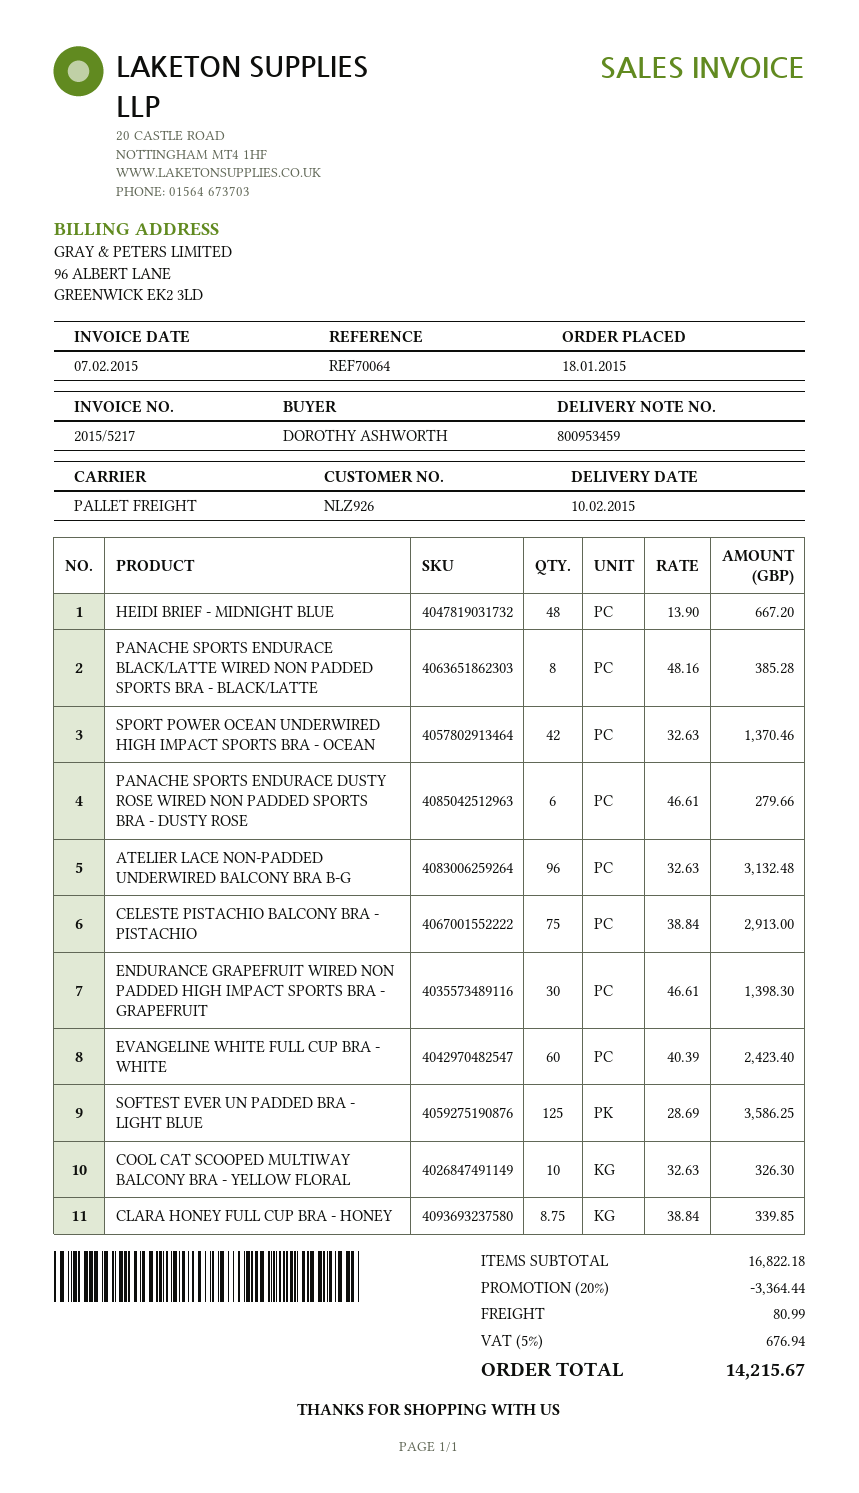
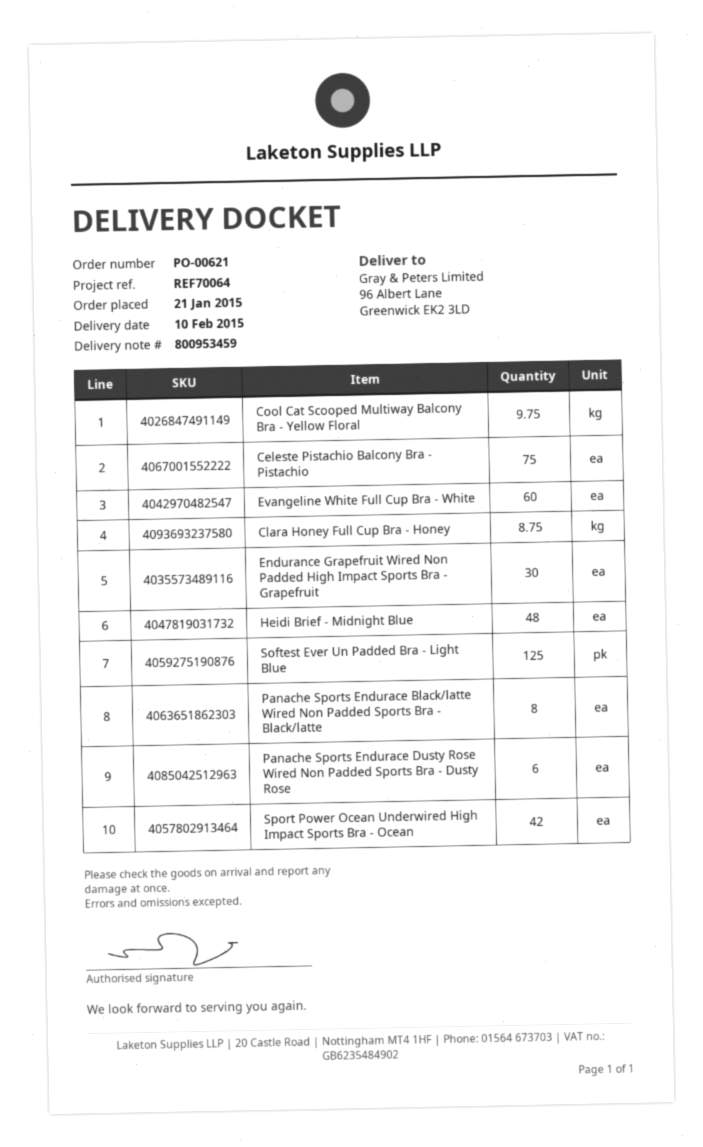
order date: 2015-01-18 -> 2015-01-21
ATELIER LACE NON-PADDED UNDERWIRED BALCONY BRA B-G: 96 -> none
COOL CAT SCOOPED MULTIWAY BALCONY BRA - YELLOW FLORAL: 10 -> 9.75

